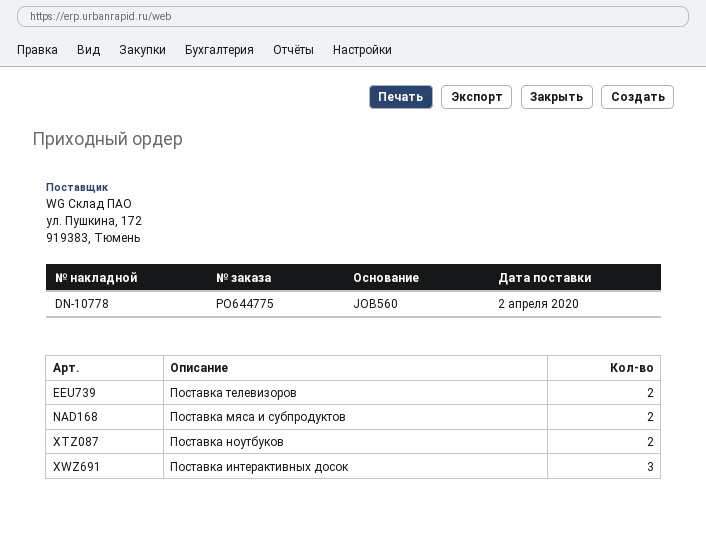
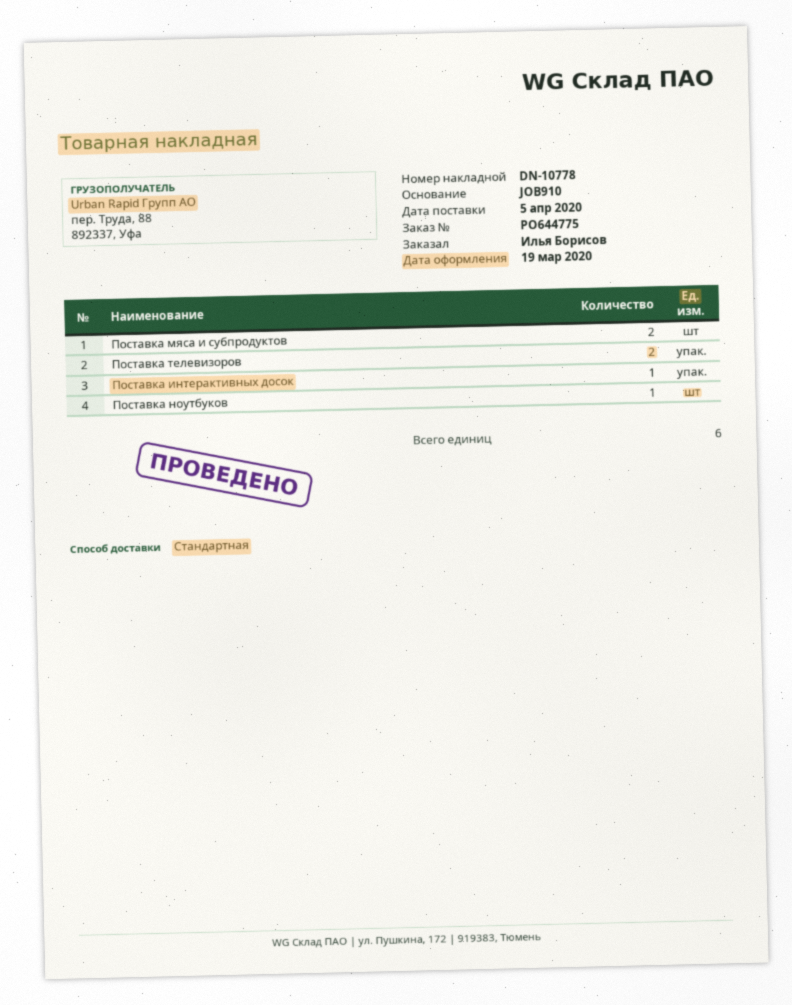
delivery date: 2020-04-02 -> 2020-04-05
reference: JOB560 -> JOB910
Поставка ноутбуков: 2 -> 1
Поставка интерактивных досок: 3 -> 1

